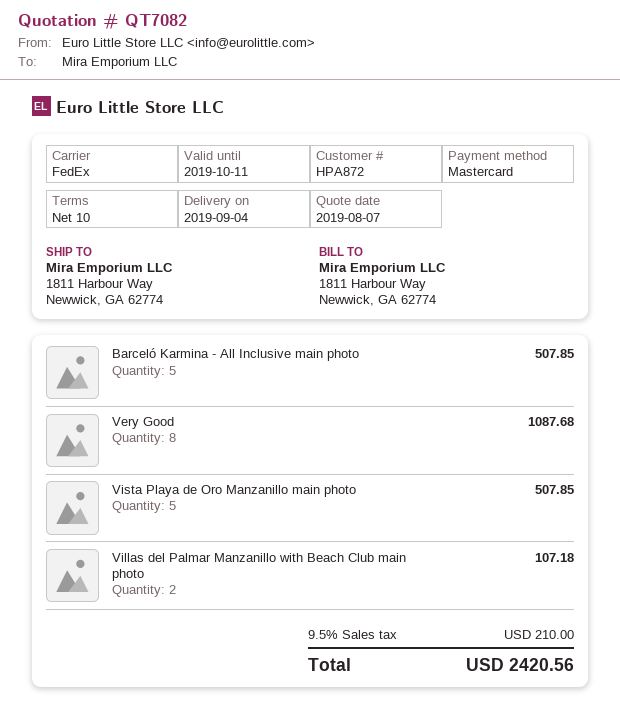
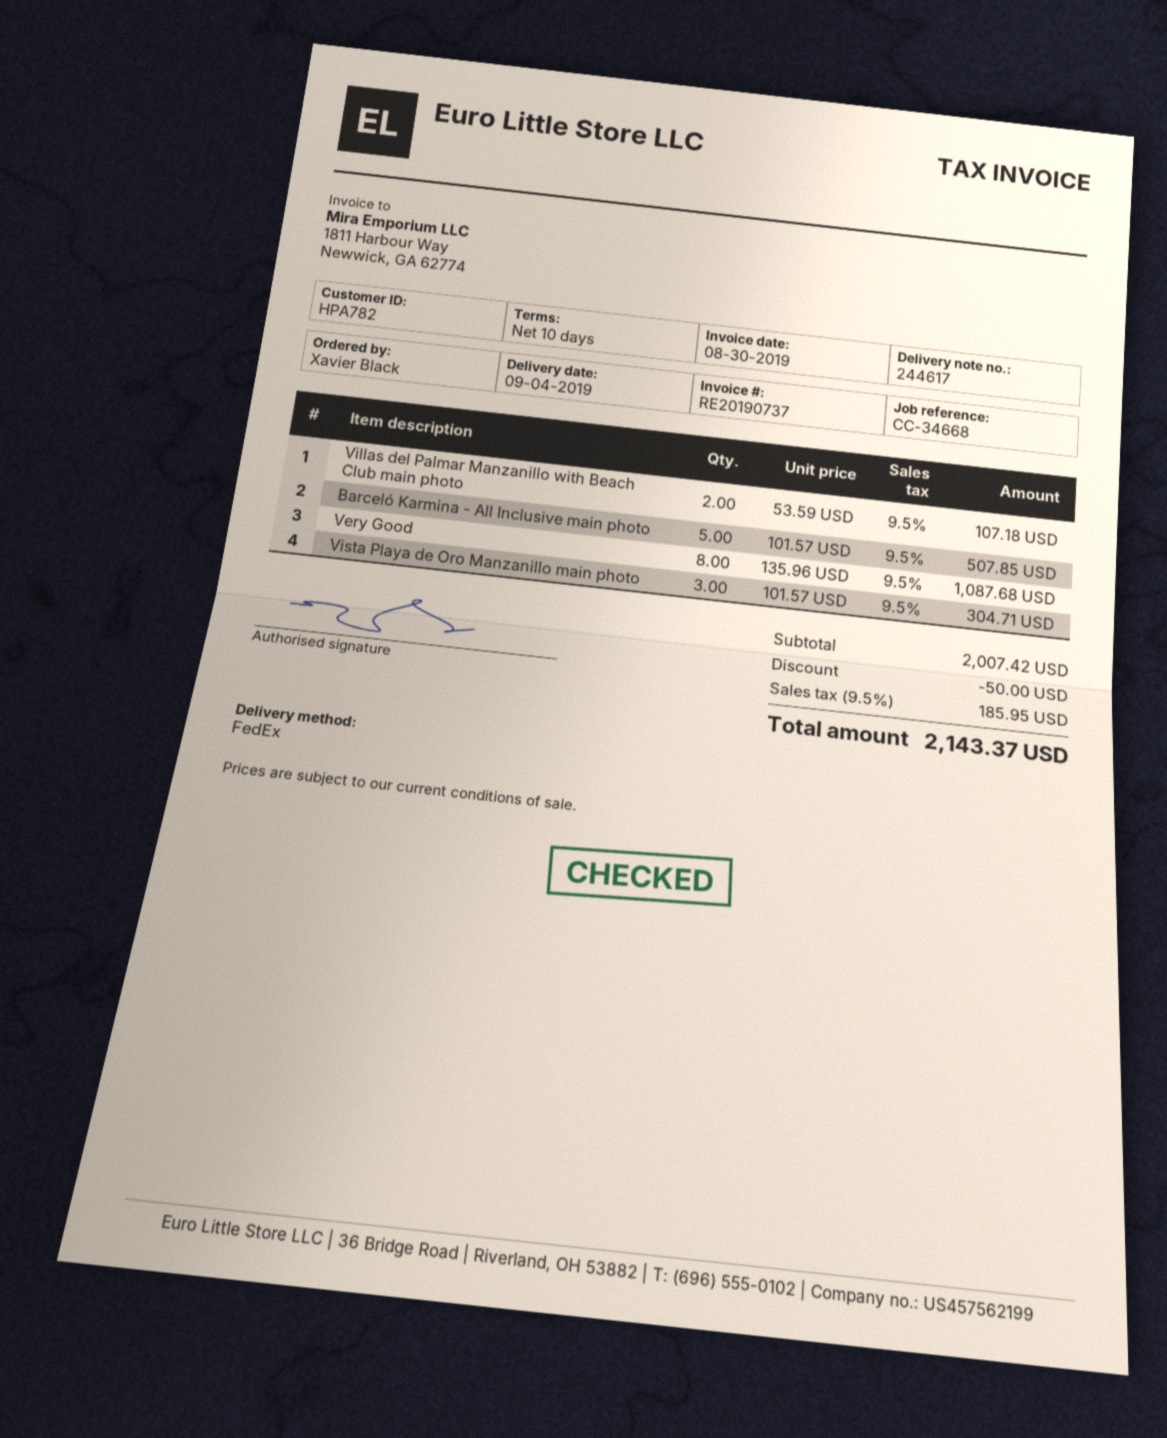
customer number: HPA872 -> HPA782
Vista Playa de Oro Manzanillo main photo: 5 for 507.85 -> 3 for 304.71
discount: none -> 50.00
tax: 9.5% = 210.00 -> 9.5% = 185.95
total: 2420.56 -> 2143.37

